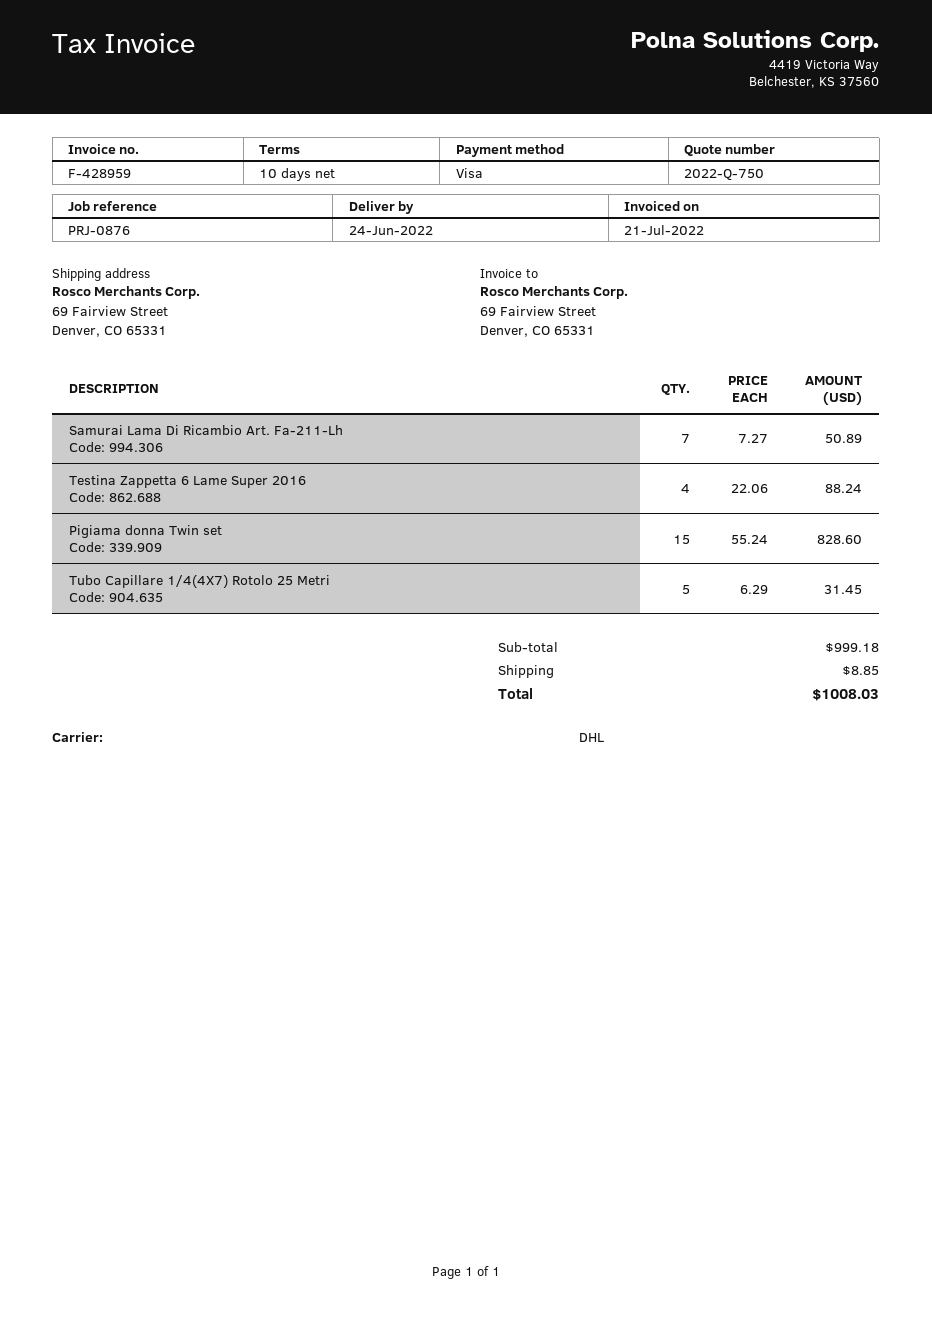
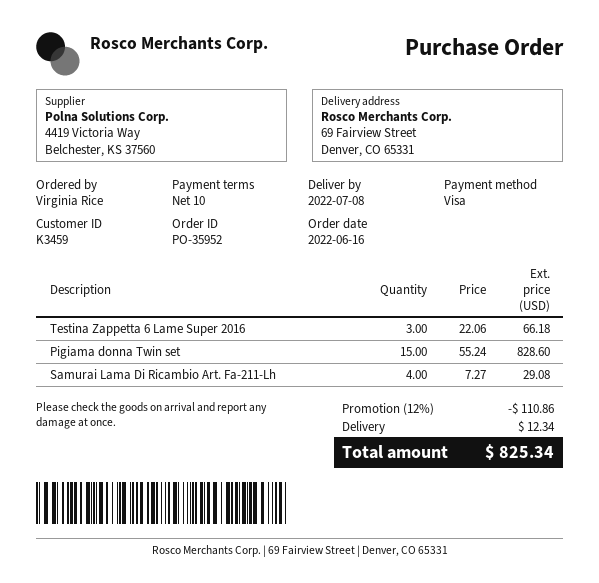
delivery date: 2022-06-24 -> 2022-07-08
Samurai Lama Di Ricambio Art. Fa-211-Lh: 7 x 7.27 = 50.89 -> 4 x 7.27 = 29.08
Testina Zappetta 6 Lame Super 2016: 4 x 22.06 = 88.24 -> 3 x 22.06 = 66.18
Tubo Capillare 1/4(4X7) Rotolo 25 Metri: 5 x 6.29 = 31.45 -> none
discount: none -> 12% = 110.86
shipping: 8.85 -> 12.34
total: 1008.03 -> 825.34

